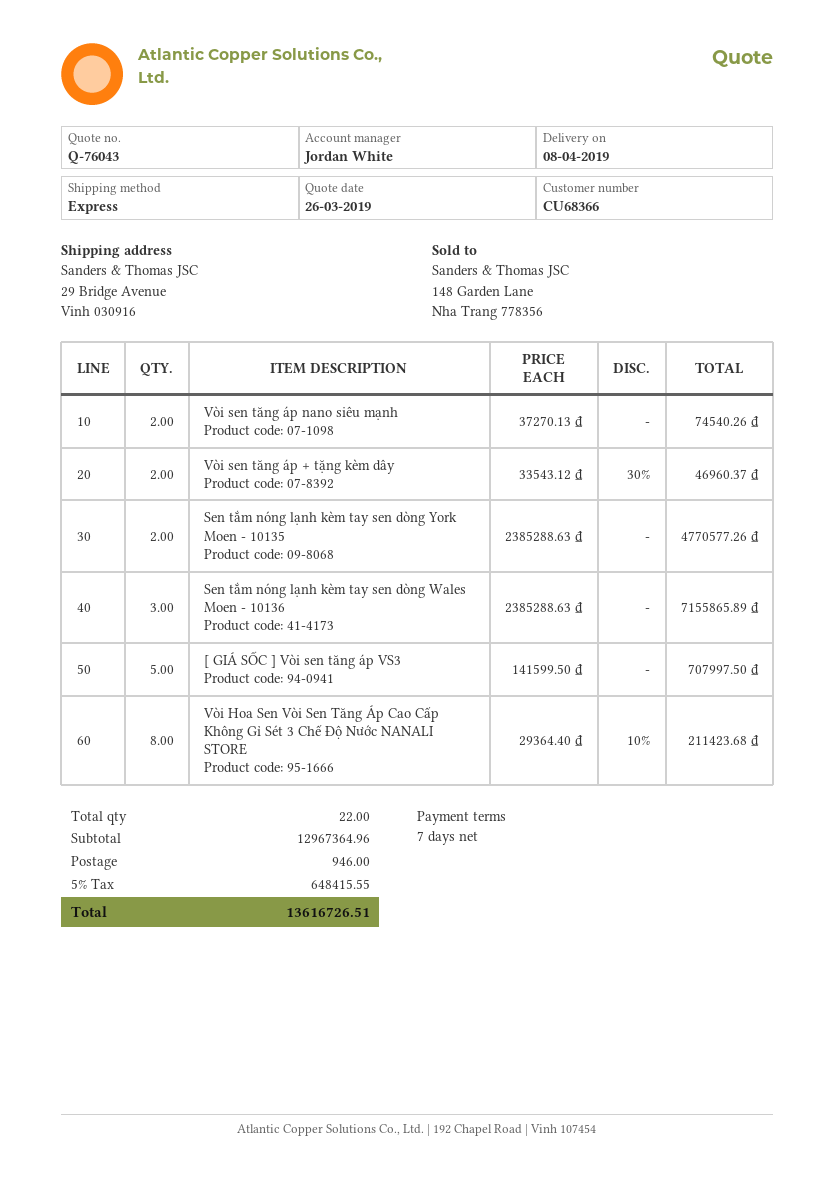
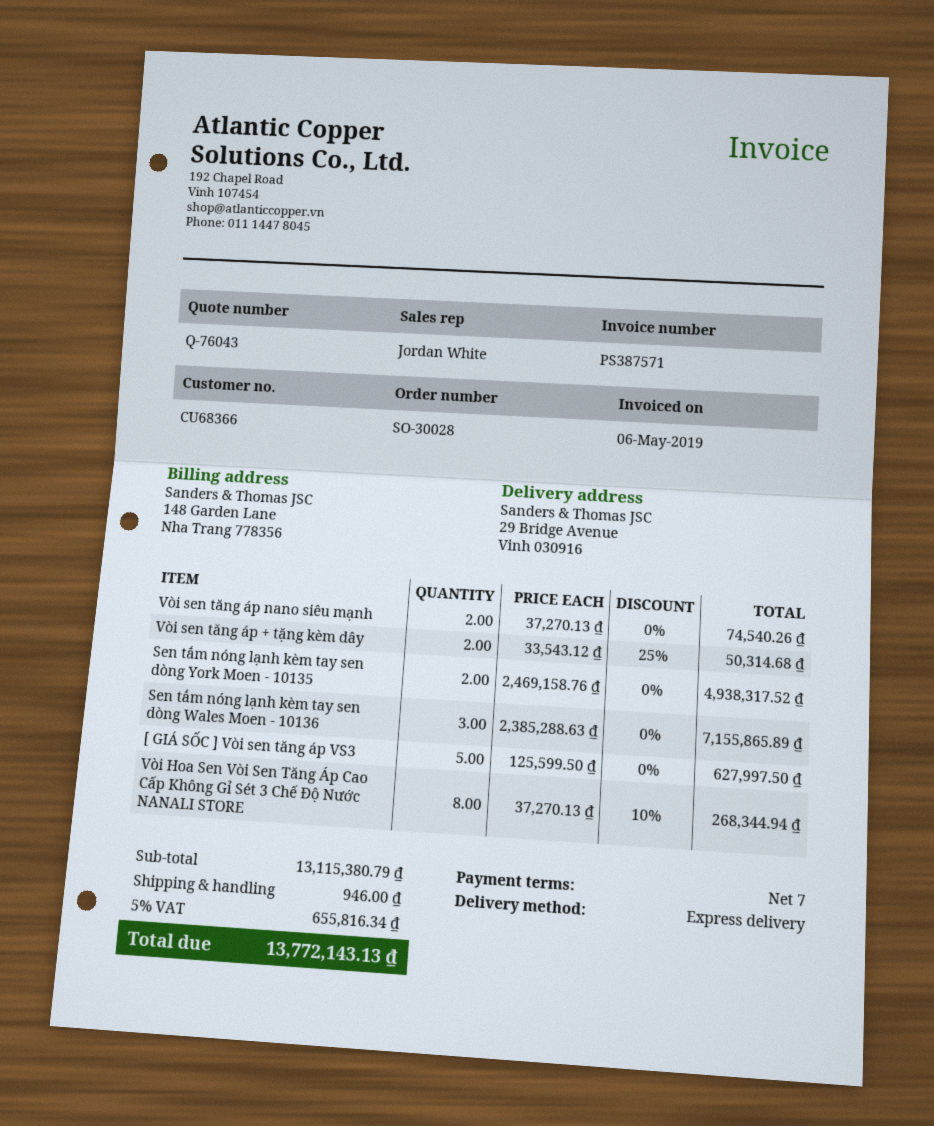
Vòi sen tăng áp + tặng kèm dây: 2 x 33543.12 - 30% = 46960.37 -> 2 x 33543.12 - 25% = 50314.68
Sen tắm nóng lạnh kèm tay sen dòng York Moen - 10135: 2 x 2385288.63 = 4770577.26 -> 2 x 2469158.76 = 4938317.52
[ GIÁ SỐC ] Vòi sen tăng áp VS3: 5 x 141599.50 = 707997.50 -> 5 x 125599.50 = 627997.50
Vòi Hoa Sen Vòi Sen Tăng Áp Cao Cấp Không Gỉ Sét 3 Chế Độ Nước NANALI STORE: 8 x 29364.40 - 10% = 211423.68 -> 8 x 37270.13 - 10% = 268344.94
subtotal: 12967364.96 -> 13115380.79
tax: 5% = 648415.55 -> 5% = 655816.34
total: 13616726.51 -> 13772143.13

